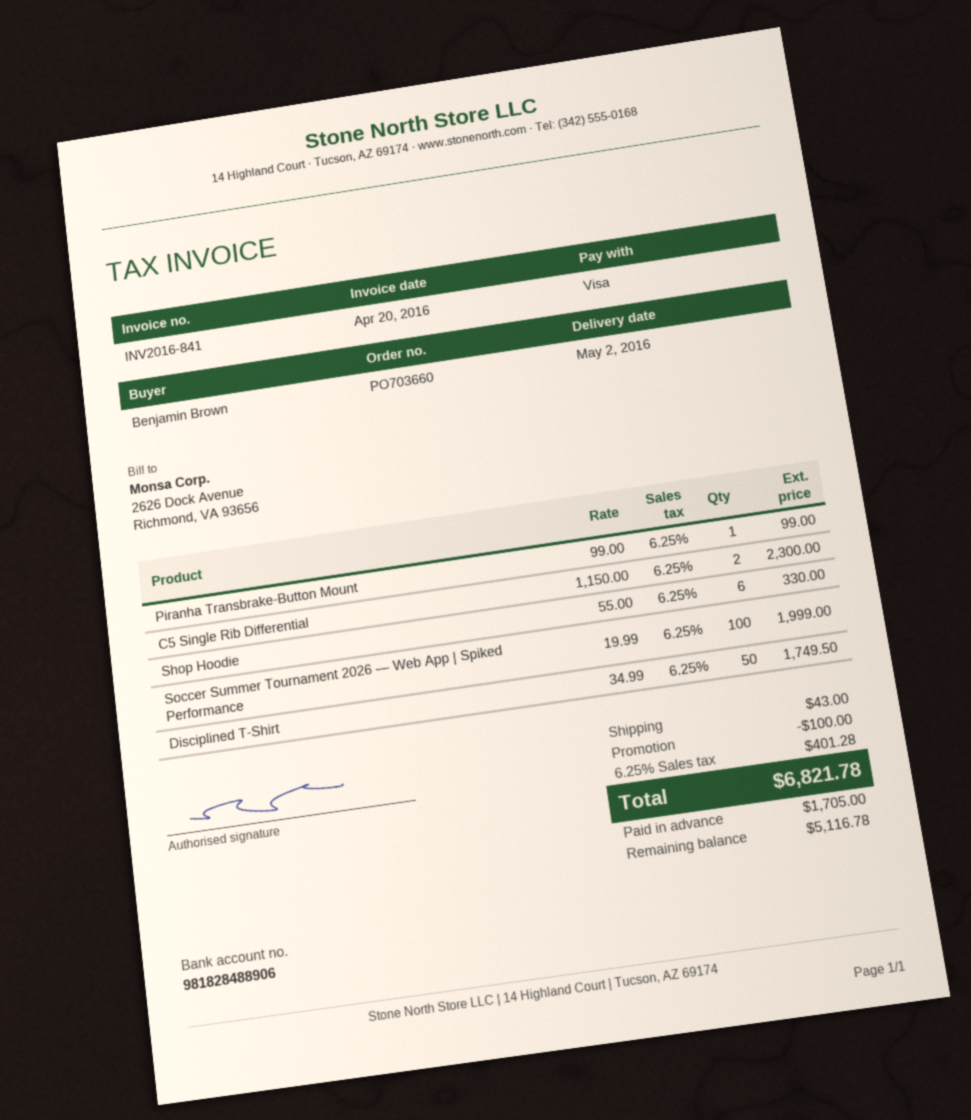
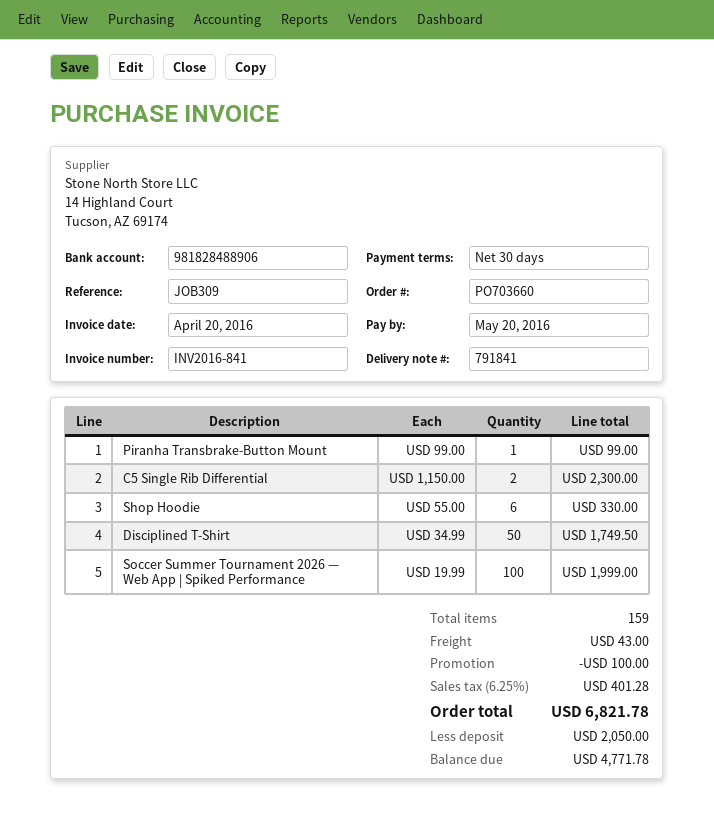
deposit: 1705.00 -> 2050.00
balance: 5116.78 -> 4771.78

